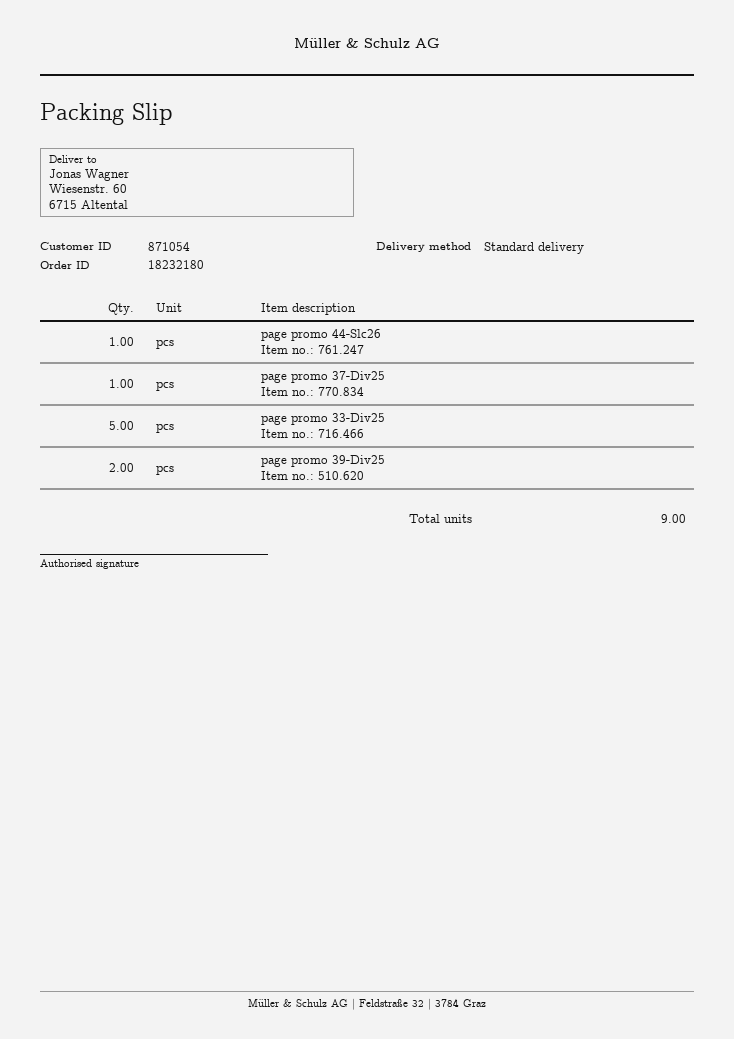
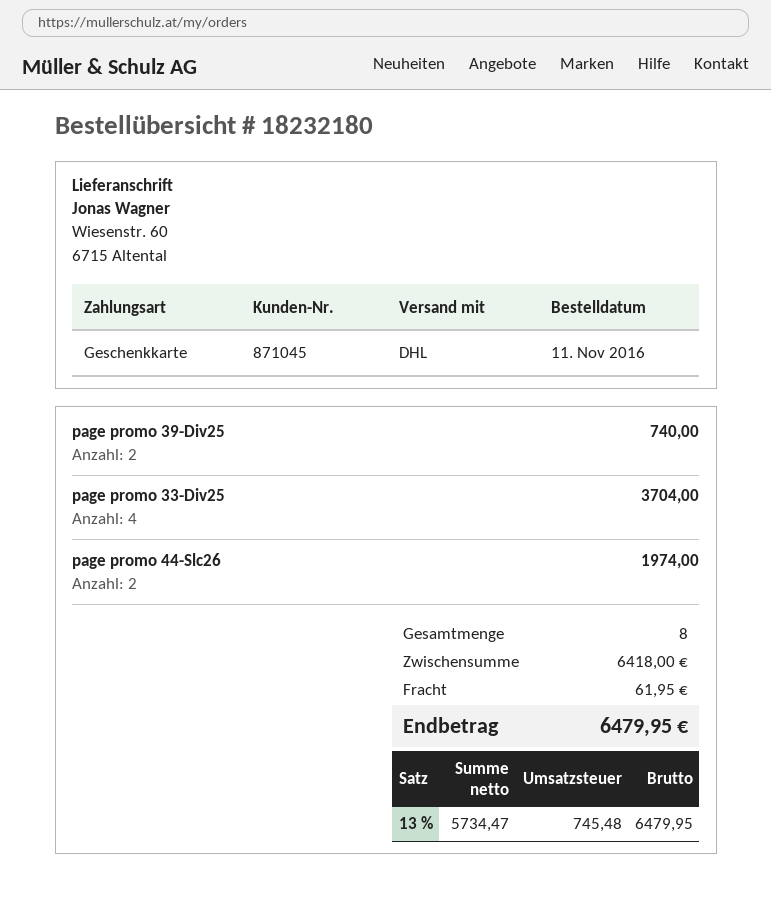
customer number: 871054 -> 871045
shipping method: standard -> DHL
page promo 44-Slc26: 1 -> 2
page promo 37-Div25: 1 -> none
page promo 33-Div25: 5 -> 4
total quantity: 9 -> 8

